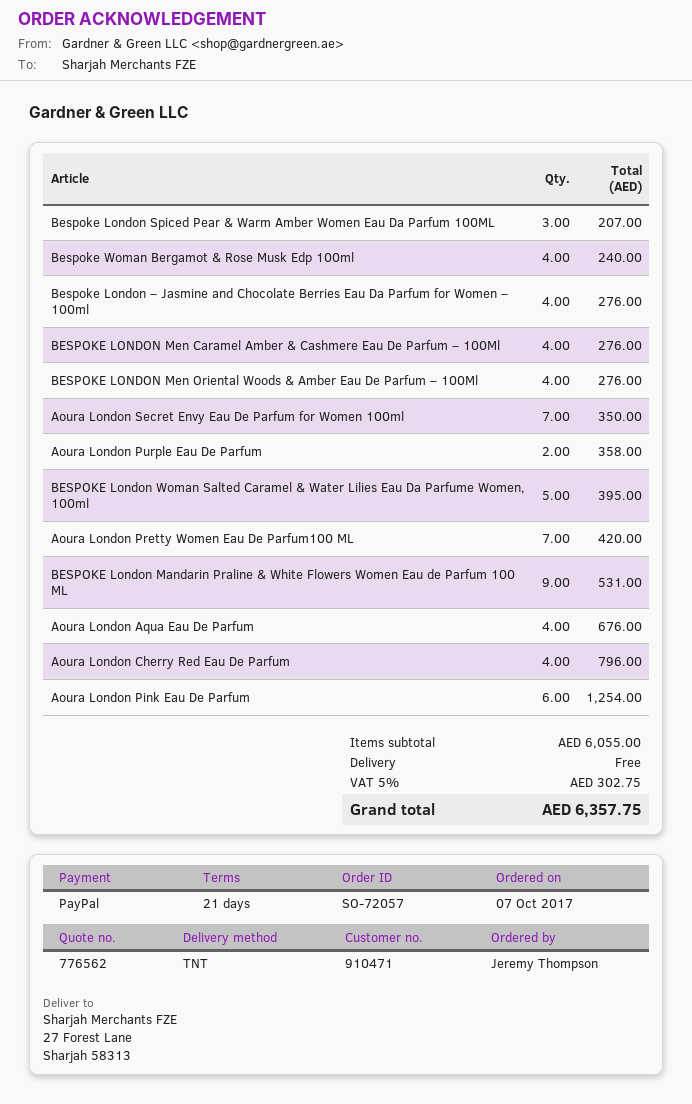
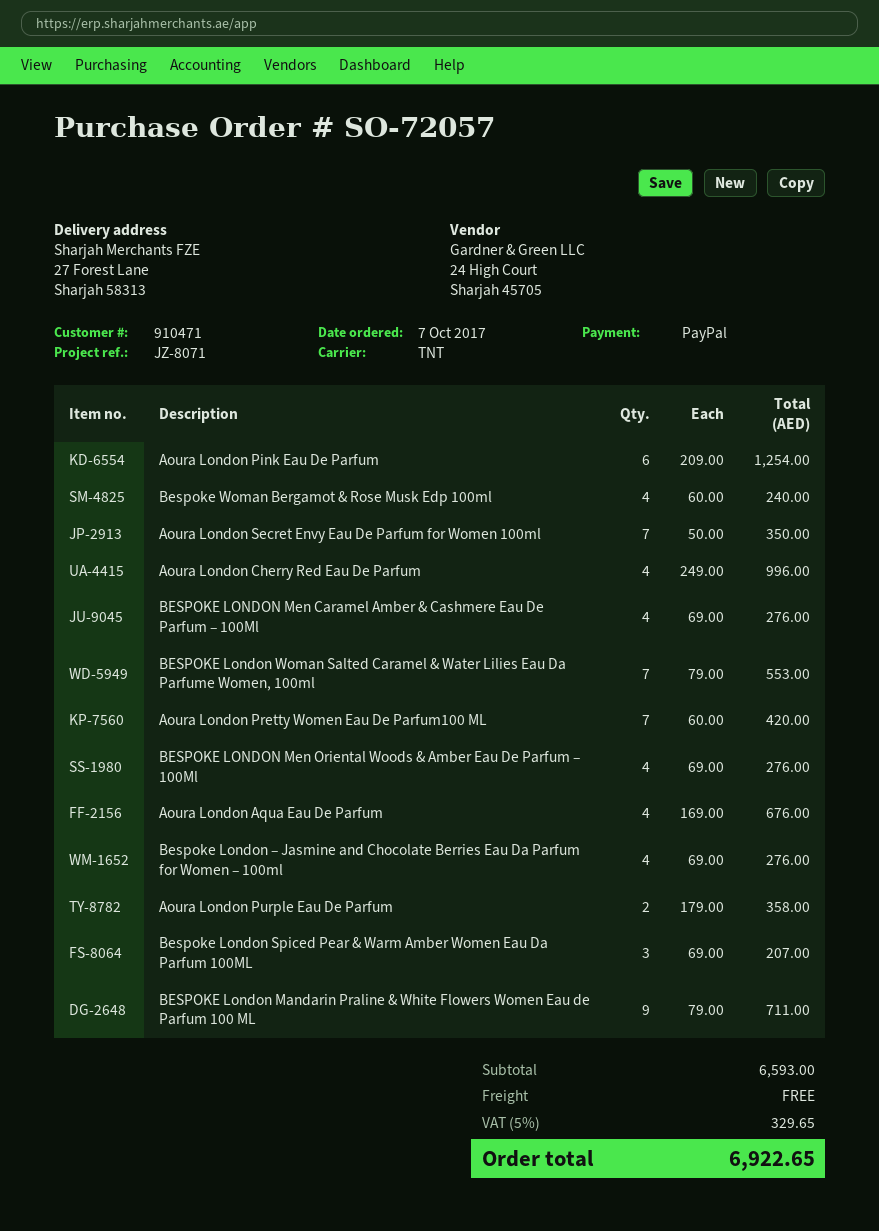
BESPOKE London Woman Salted Caramel & Water Lilies Eau Da Parfume Women, 100ml: 5 for 395.00 -> 7 for 553.00
BESPOKE London Mandarin Praline & White Flowers Women Eau de Parfum 100 ML: 9 for 531.00 -> 9 for 711.00
Aoura London Cherry Red Eau De Parfum: 4 for 796.00 -> 4 for 996.00
subtotal: 6055.00 -> 6593.00
tax: 5% = 302.75 -> 5% = 329.65
total: 6357.75 -> 6922.65

